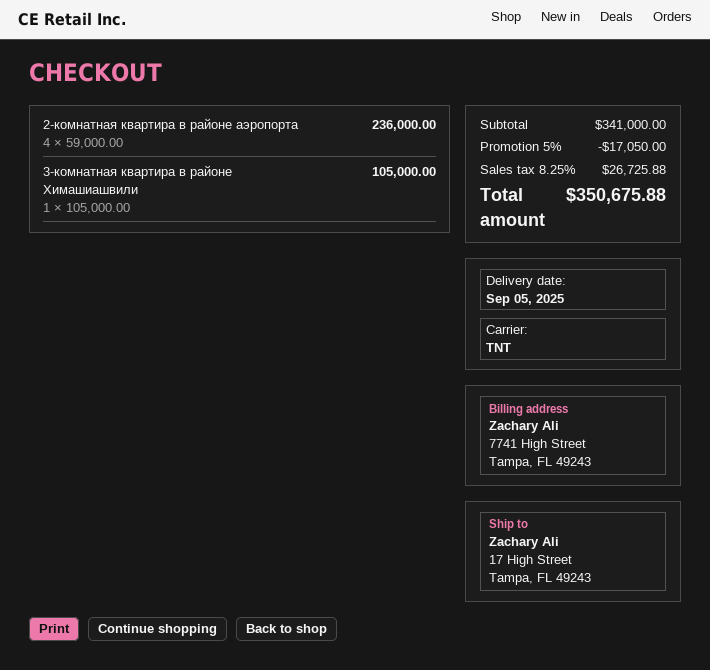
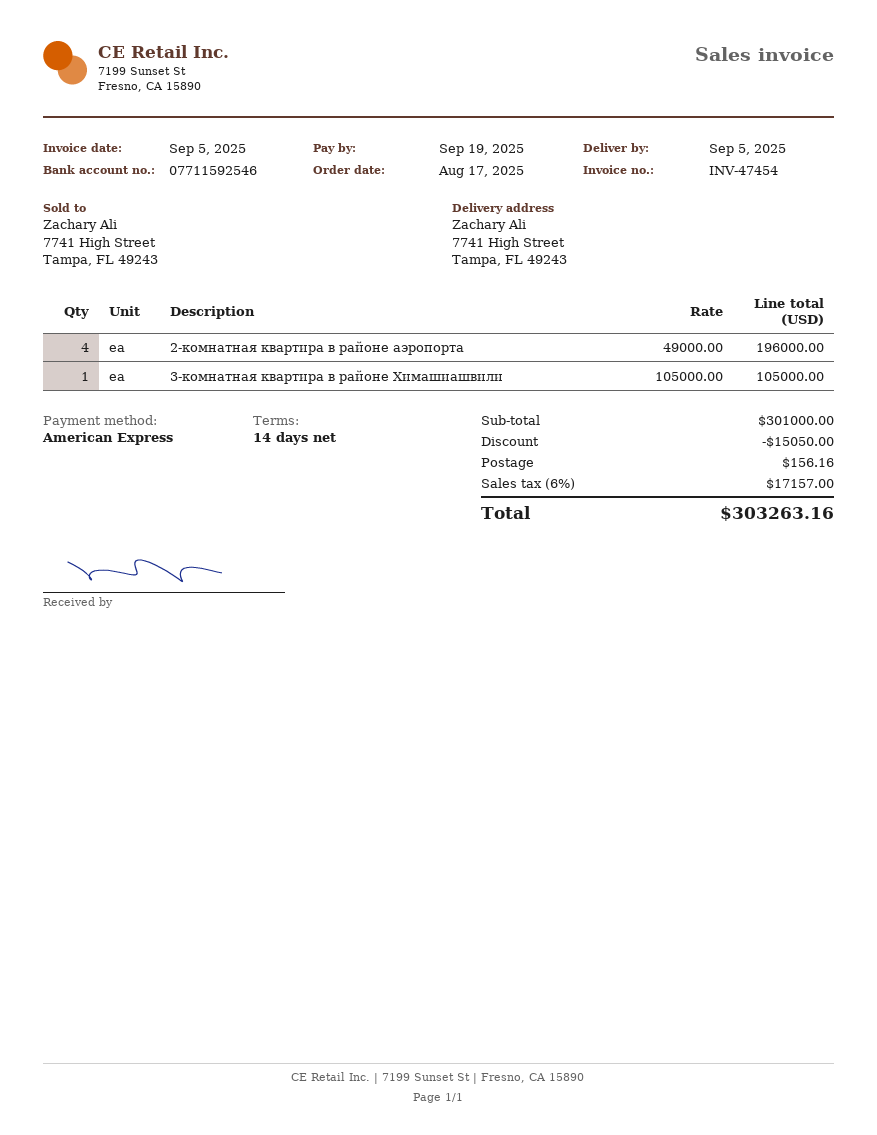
ship to: 17 High Street, Tampa, FL 49243 -> 7741 High Street, Tampa, FL 49243
2-комнатная квартира в районе аэропорта: 4 x 59000.00 = 236000.00 -> 4 x 49000.00 = 196000.00
subtotal: 341000.00 -> 301000.00
discount: 17050.00 -> 15050.00
shipping: none -> 156.16
tax: 8.25% = 26725.88 -> 6% = 17157.00
total: 350675.88 -> 303263.16

